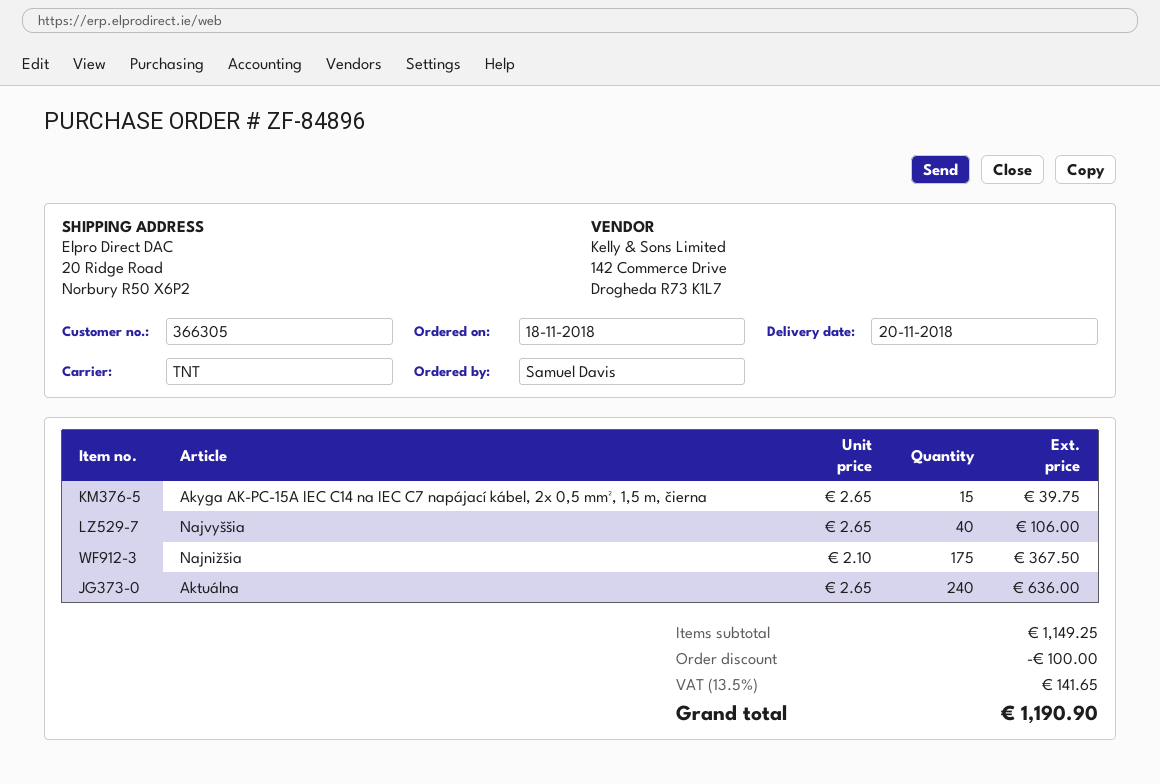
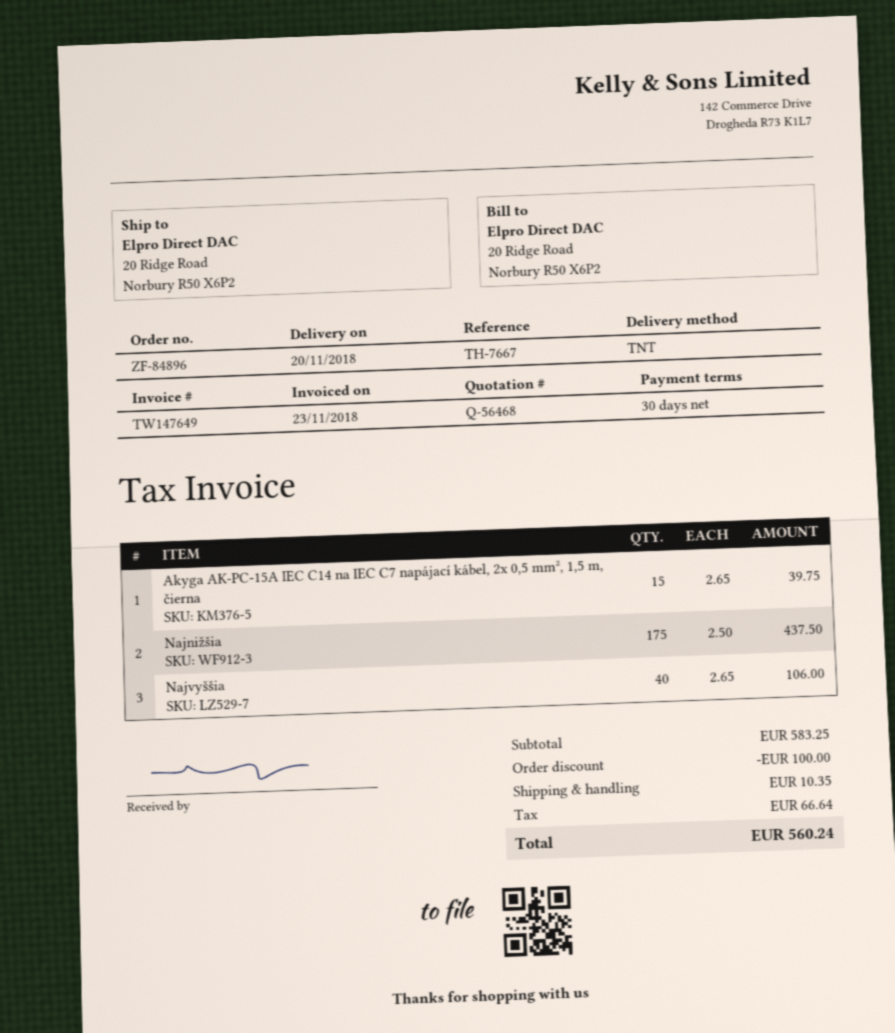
Najnižšia: 175 x 2.10 = 367.50 -> 175 x 2.50 = 437.50
Aktuálna: 240 x 2.65 = 636.00 -> none
subtotal: 1149.25 -> 583.25
shipping: none -> 10.35
tax: 141.65 -> 66.64
total: 1190.90 -> 560.24

